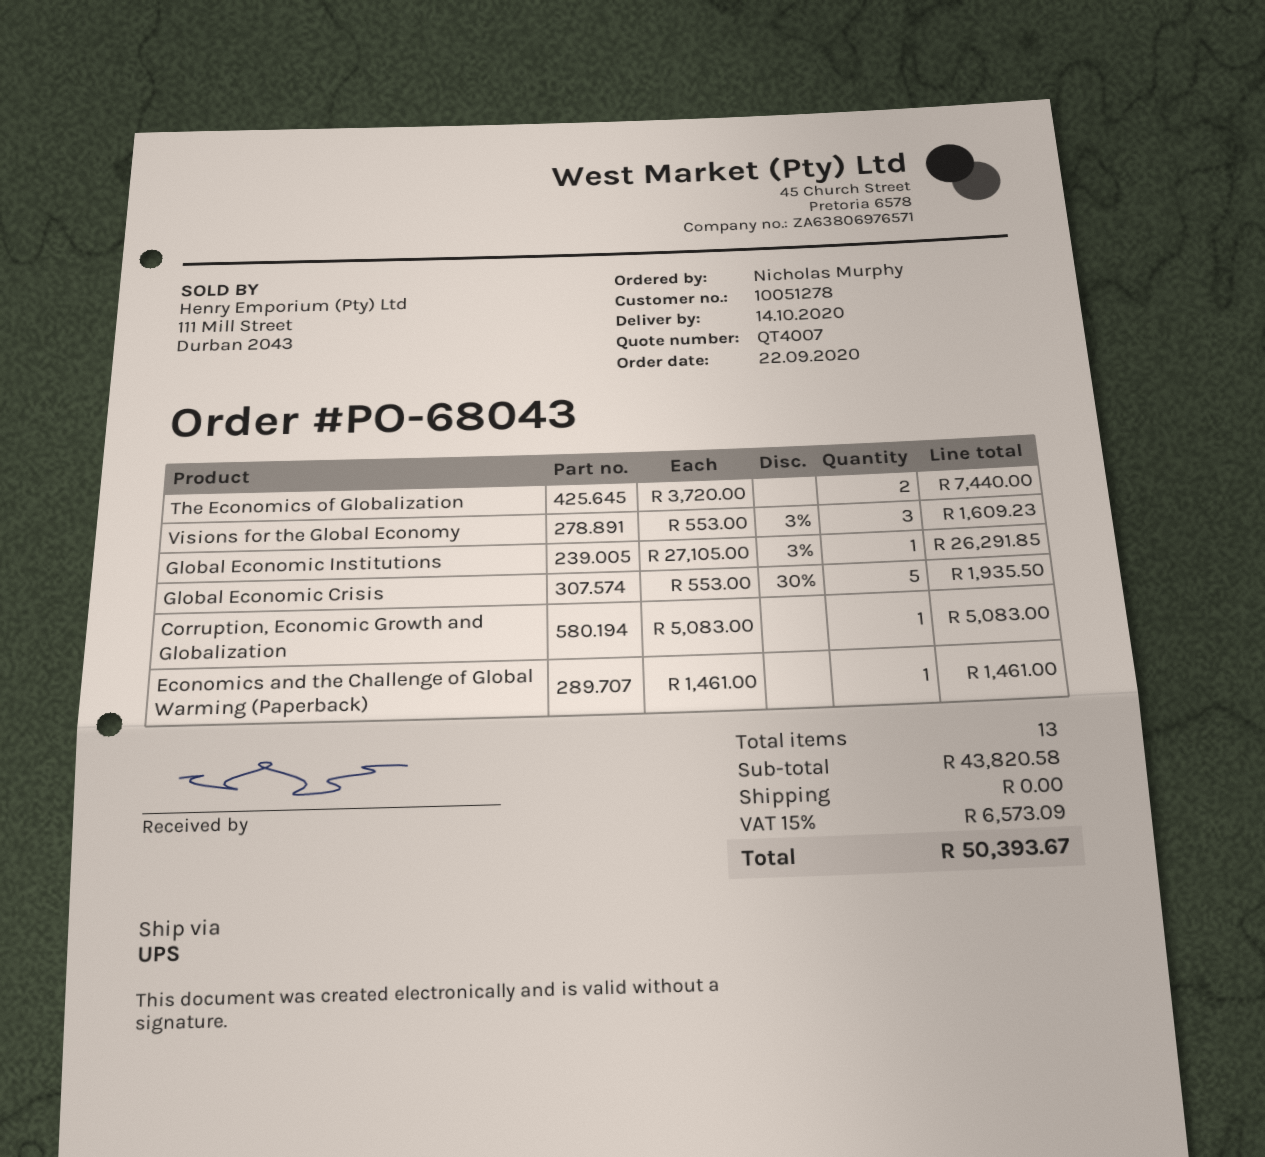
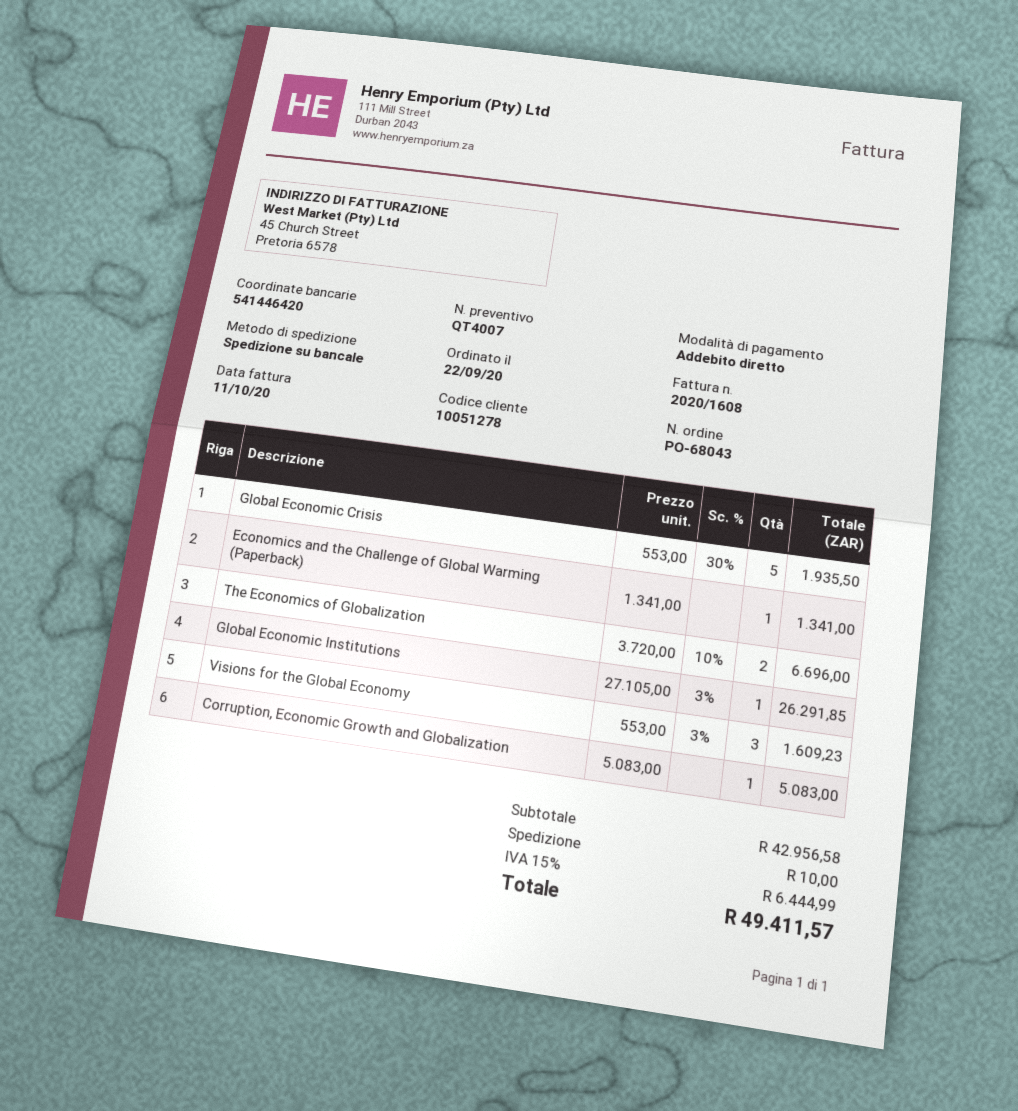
shipping method: UPS -> pallet freight
The Economics of Globalization: 2 x 3720.00 = 7440.00 -> 2 x 3720.00 - 10% = 6696.00
Economics and the Challenge of Global Warming (Paperback): 1 x 1461.00 = 1461.00 -> 1 x 1341.00 = 1341.00
subtotal: 43820.58 -> 42956.58
shipping: 0.00 -> 10.00
tax: 15% = 6573.09 -> 15% = 6444.99
total: 50393.67 -> 49411.57

